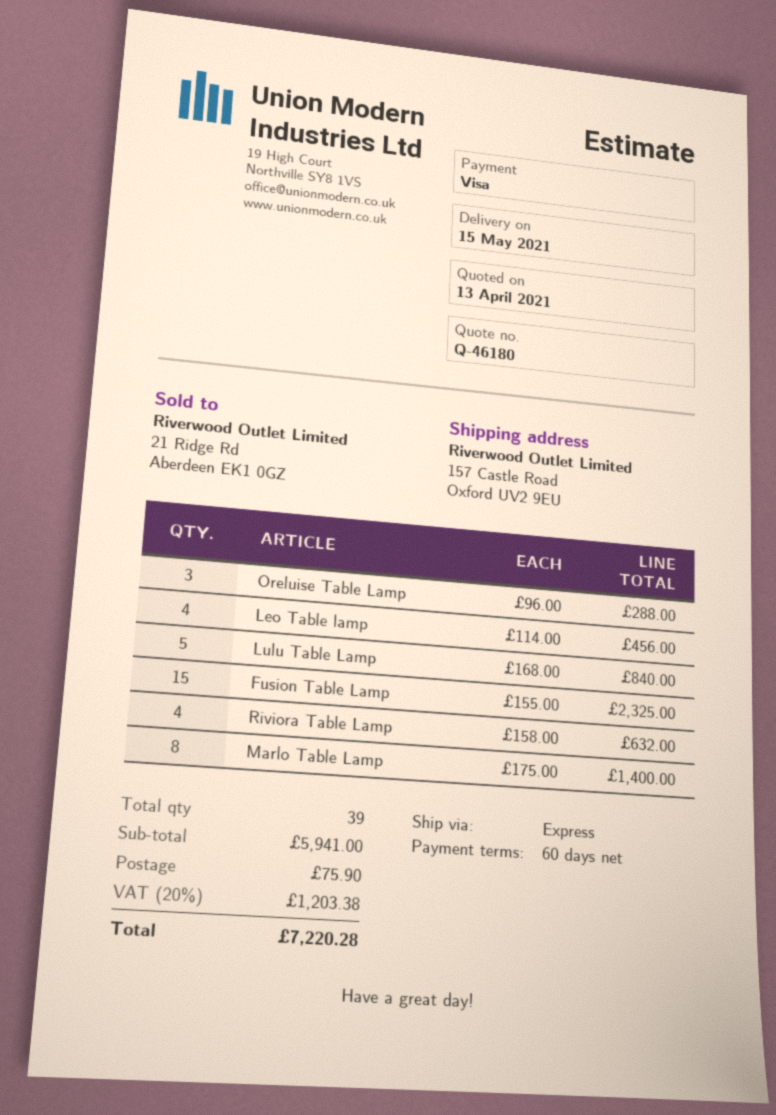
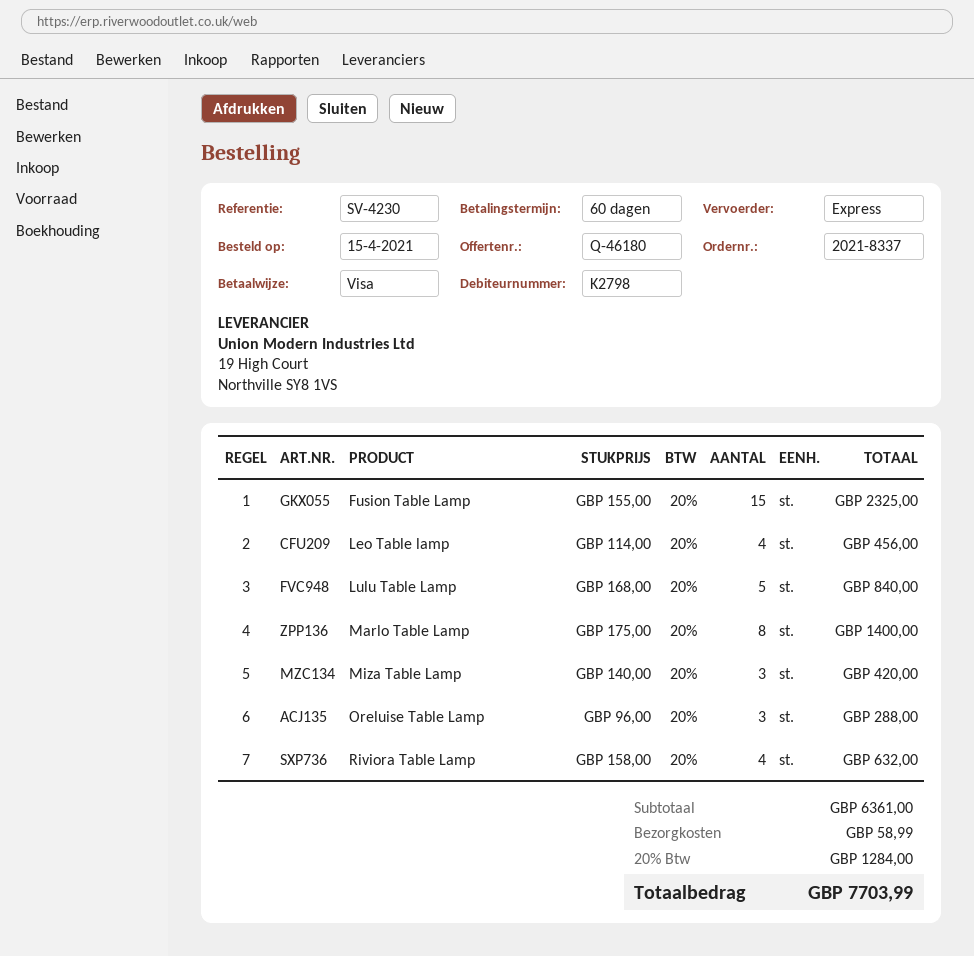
Miza Table Lamp: none -> 3 x 140.00 = 420.00
subtotal: 5941.00 -> 6361.00
shipping: 75.90 -> 58.99
tax: 20% = 1203.38 -> 20% = 1284.00
total: 7220.28 -> 7703.99

